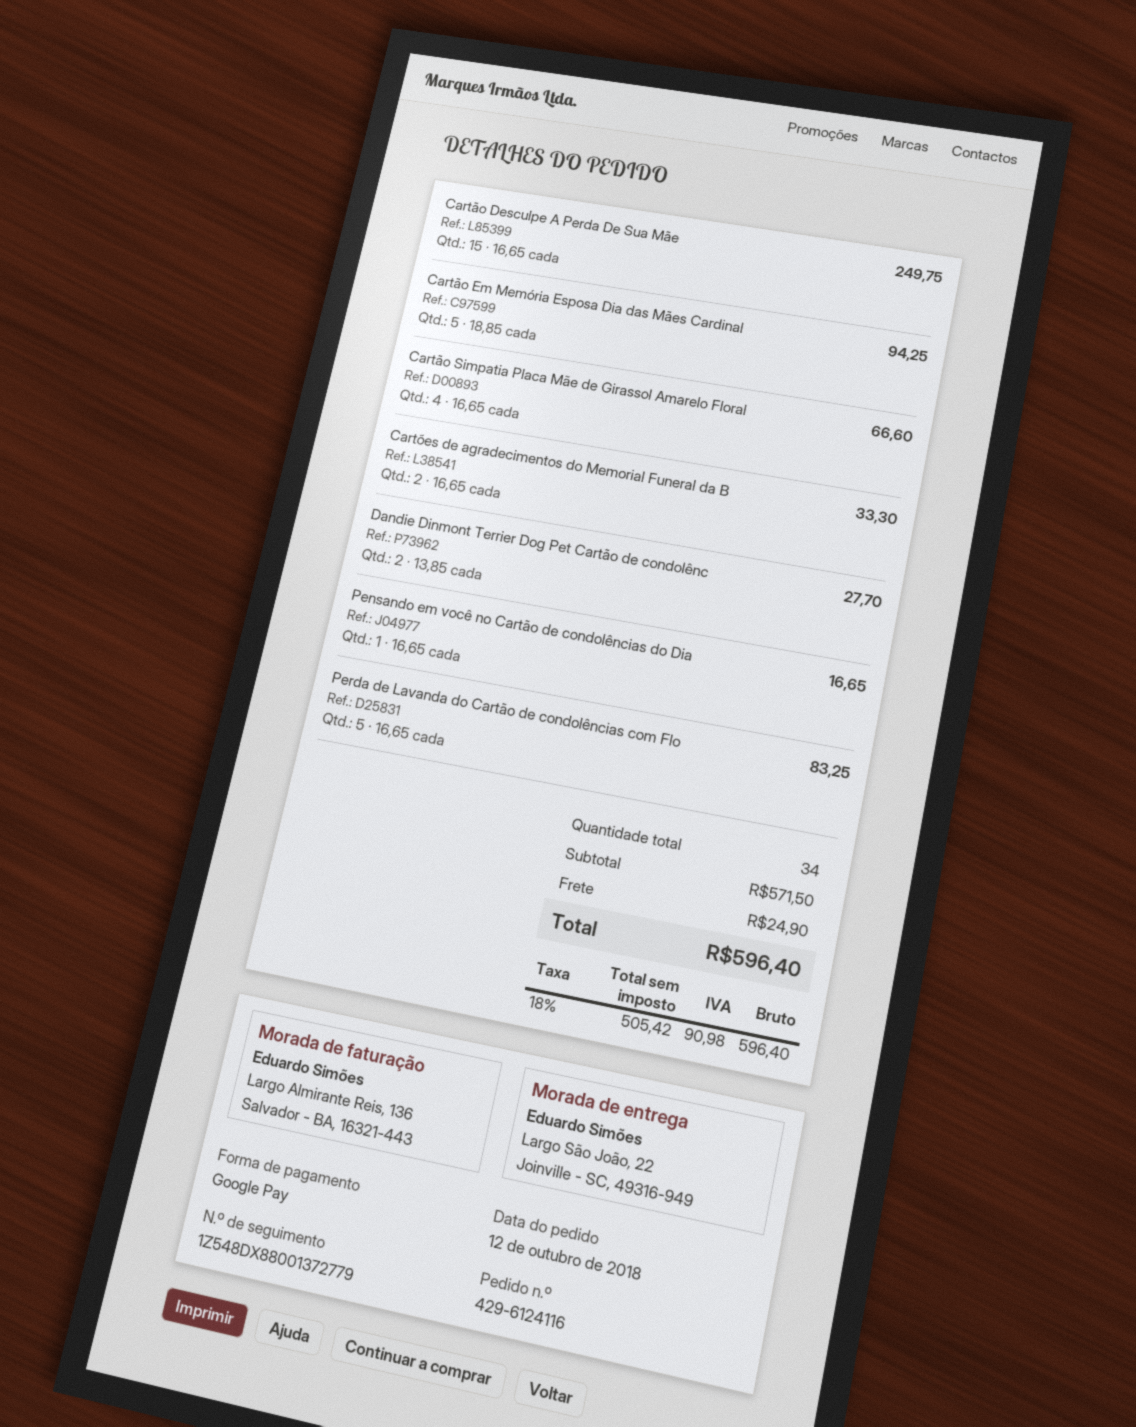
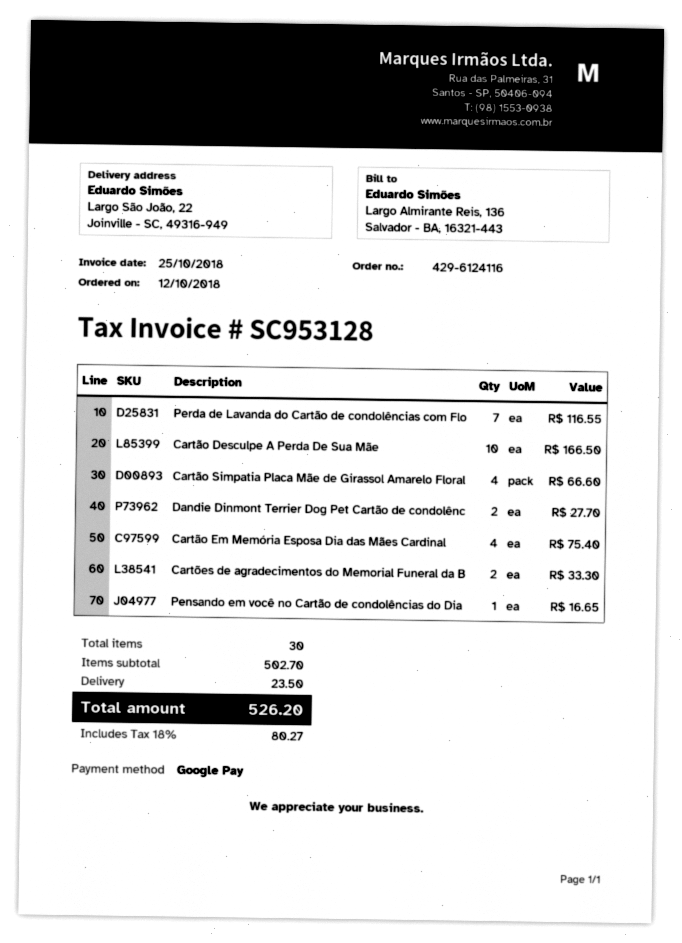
Cartão Desculpe A Perda De Sua Mãe: 15 for 249.75 -> 10 for 166.50
Cartão Em Memória Esposa Dia das Mães Cardinal: 5 for 94.25 -> 4 for 75.40
Perda de Lavanda do Cartão de condolências com Flo: 5 for 83.25 -> 7 for 116.55
total quantity: 34 -> 30
subtotal: 571.50 -> 502.70
shipping: 24.90 -> 23.50
tax: 18% = 90.98 -> 18% = 80.27
total: 596.40 -> 526.20

